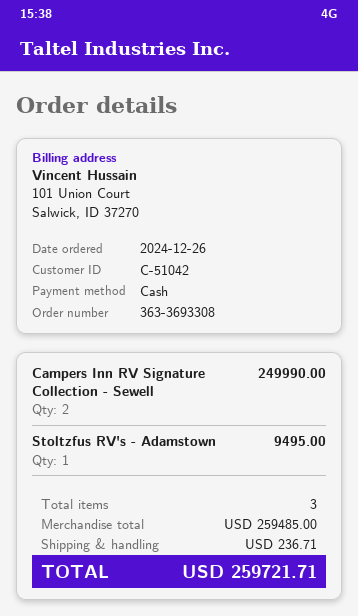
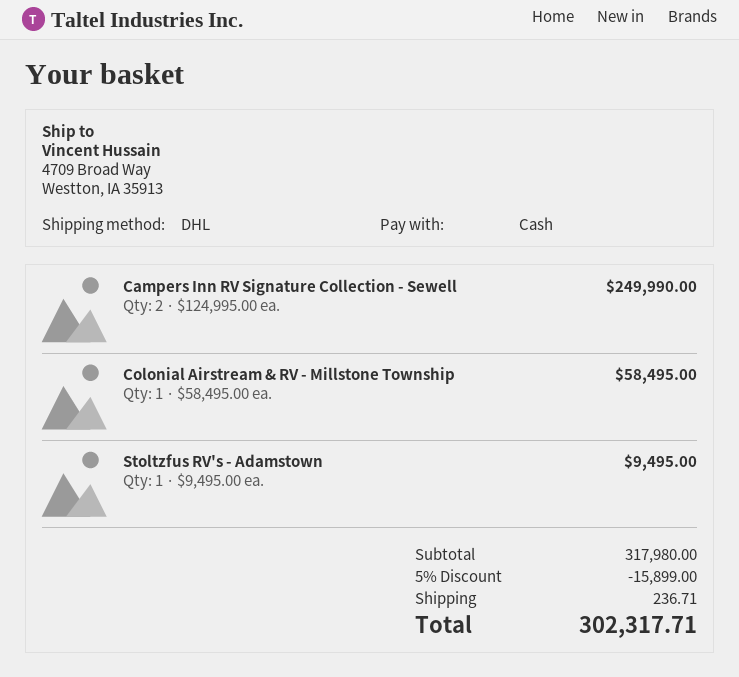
Colonial Airstream & RV - Millstone Township: none -> 1 for 58495.00
subtotal: 259485.00 -> 317980.00
discount: none -> 5% = 15899.00
total: 259721.71 -> 302317.71

